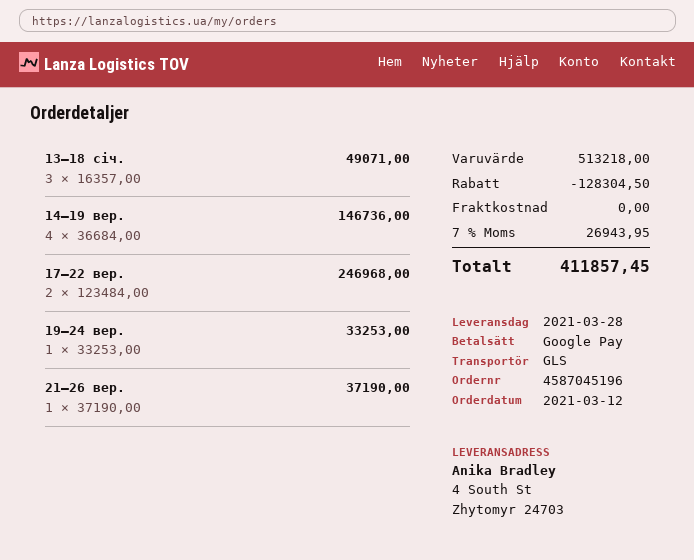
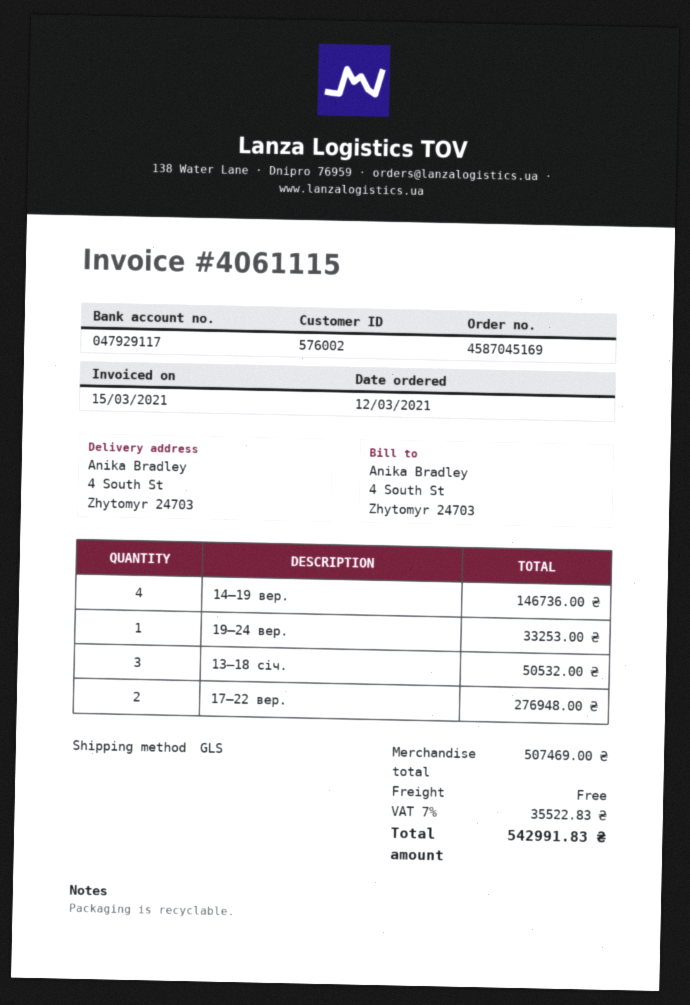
order number: 4587045196 -> 4587045169
13–18 січ.: 3 for 49071.00 -> 3 for 50532.00
17–22 вер.: 2 for 246968.00 -> 2 for 276948.00
21–26 вер.: 1 for 37190.00 -> none
subtotal: 513218.00 -> 507469.00
discount: 128304.50 -> none
tax: 7% = 26943.95 -> 7% = 35522.83
total: 411857.45 -> 542991.83

